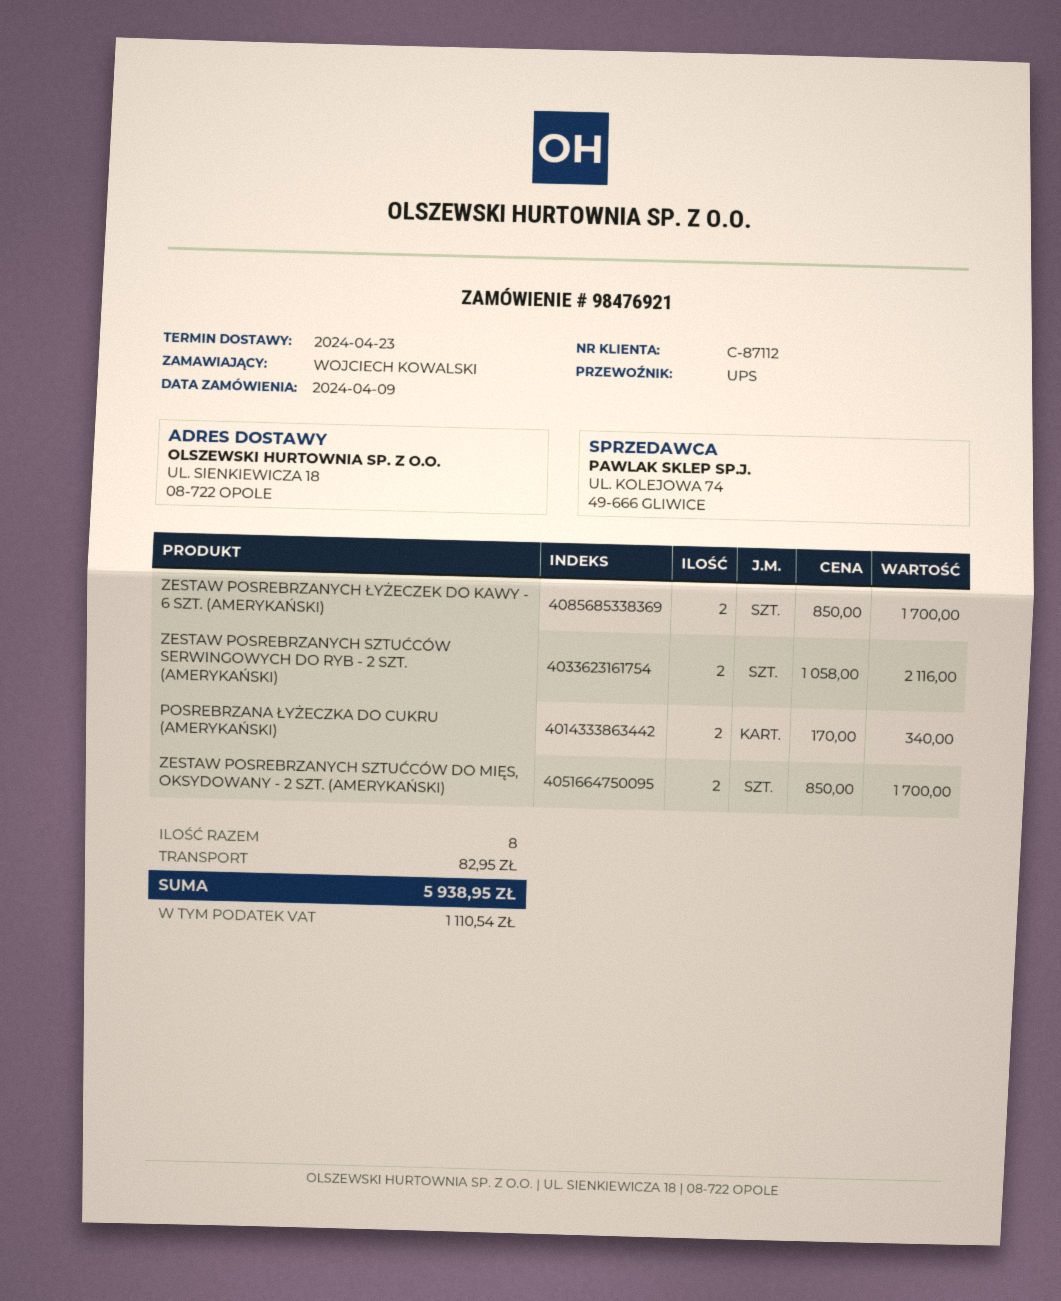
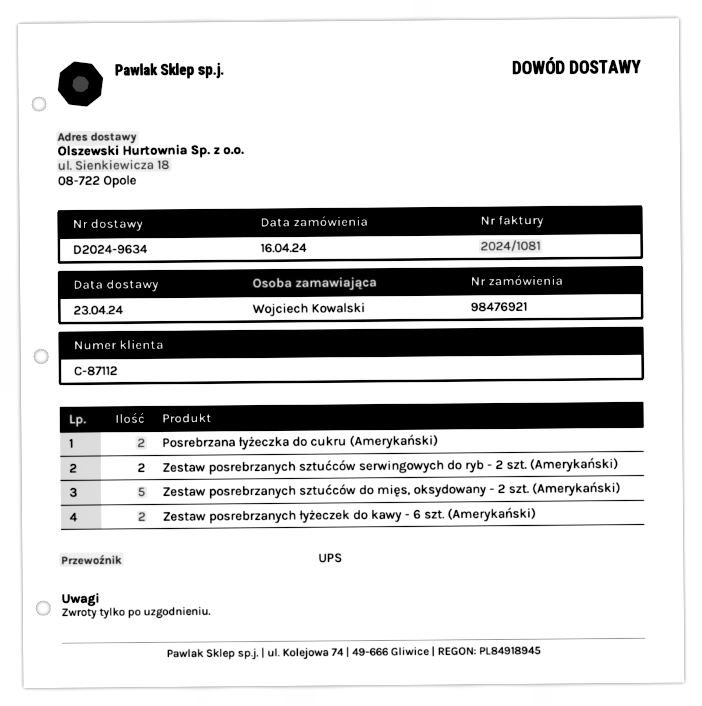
order date: 2024-04-09 -> 2024-04-16
ZESTAW POSREBRZANYCH SZTUĆCÓW DO MIĘS, OKSYDOWANY - 2 SZT. (AMERYKAŃSKI): 2 -> 5

